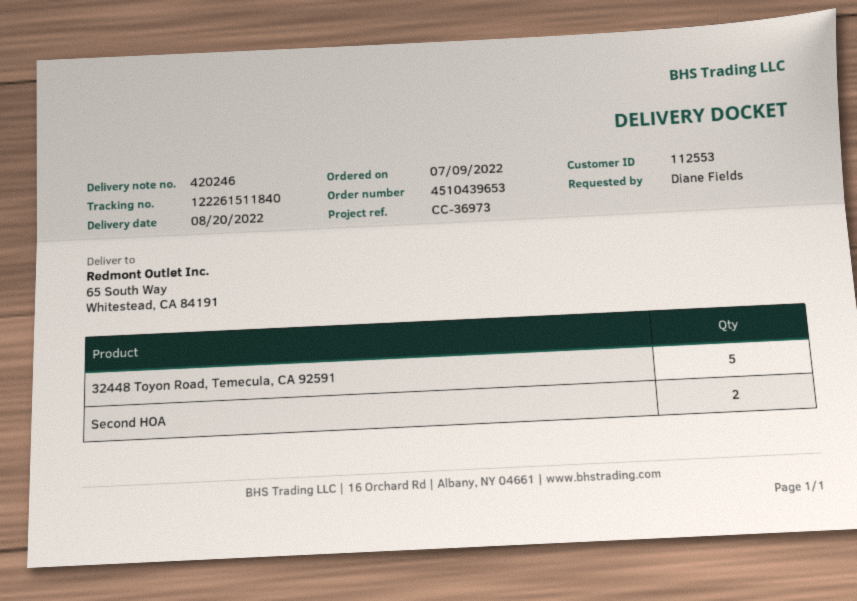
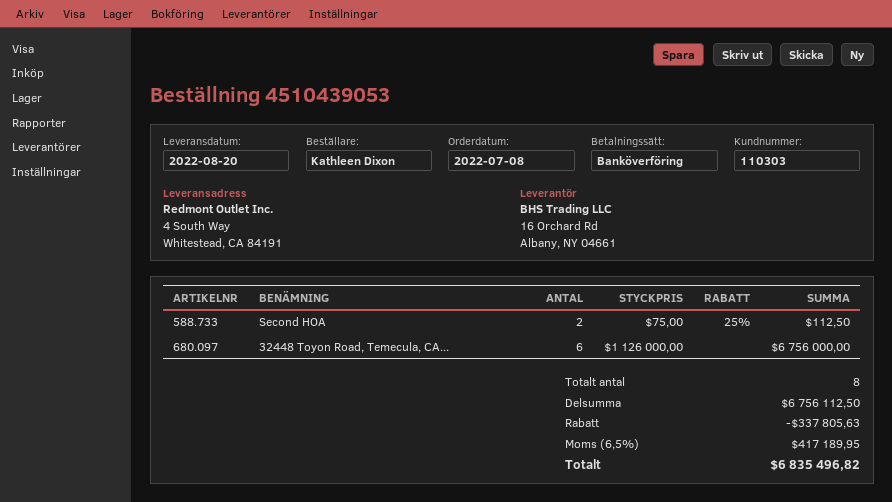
order number: 4510439653 -> 4510439053
order date: 2022-07-09 -> 2022-07-08
customer number: 112553 -> 110303
ordered by: Diane Fields -> Kathleen Dixon
ship to: 65 South Way, Whitestead, CA 84191 -> 4 South Way, Whitestead, CA 84191
32448 Toyon Road, Temecula, CA 92591: 5 -> 6

